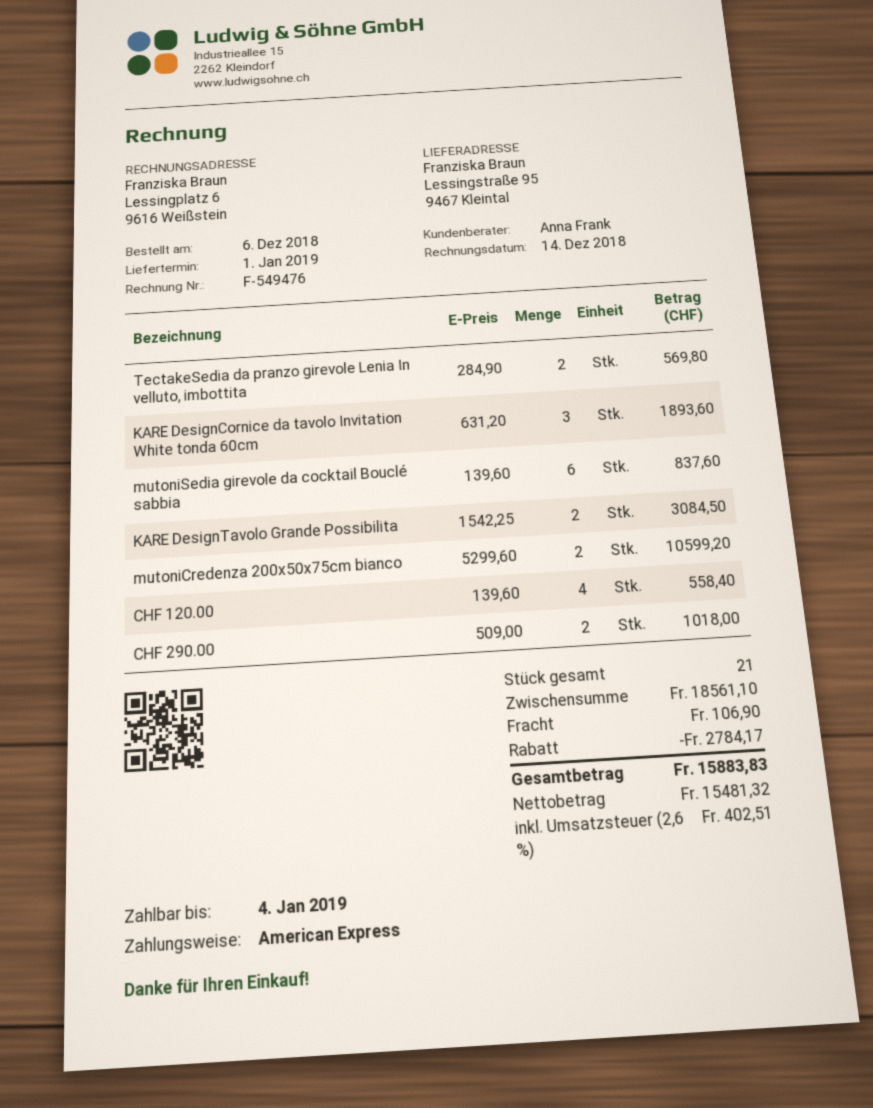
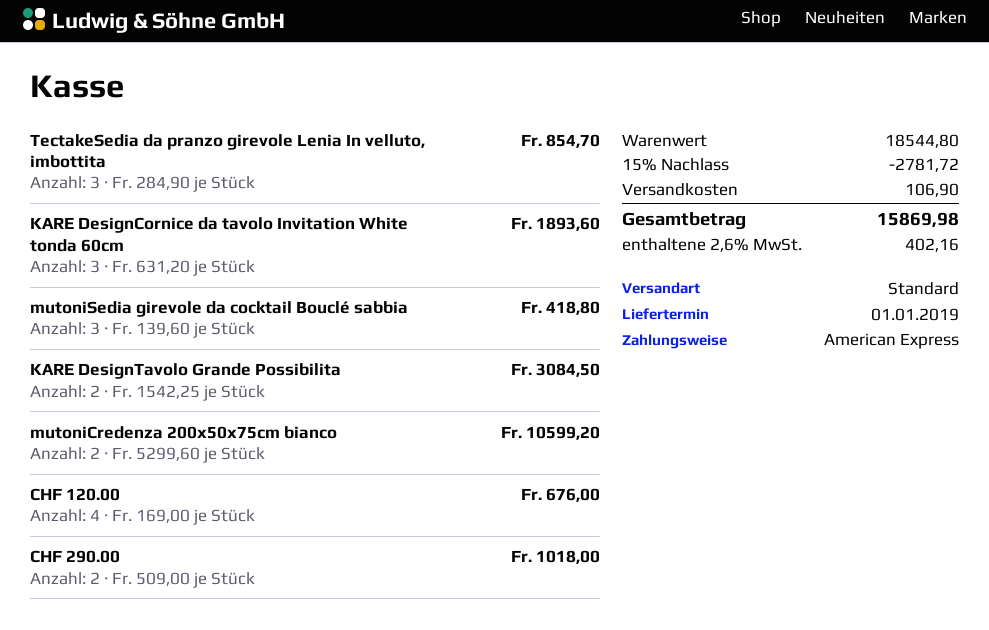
TectakeSedia da pranzo girevole Lenia In velluto, imbottita: 2 x 284.90 = 569.80 -> 3 x 284.90 = 854.70
mutoniSedia girevole da cocktail Bouclé sabbia: 6 x 139.60 = 837.60 -> 3 x 139.60 = 418.80
CHF 120.00: 4 x 139.60 = 558.40 -> 4 x 169.00 = 676.00
subtotal: 18561.10 -> 18544.80
discount: 2784.17 -> 2781.72
tax: 2.6% = 402.51 -> 2.6% = 402.16
total: 15883.83 -> 15869.98

